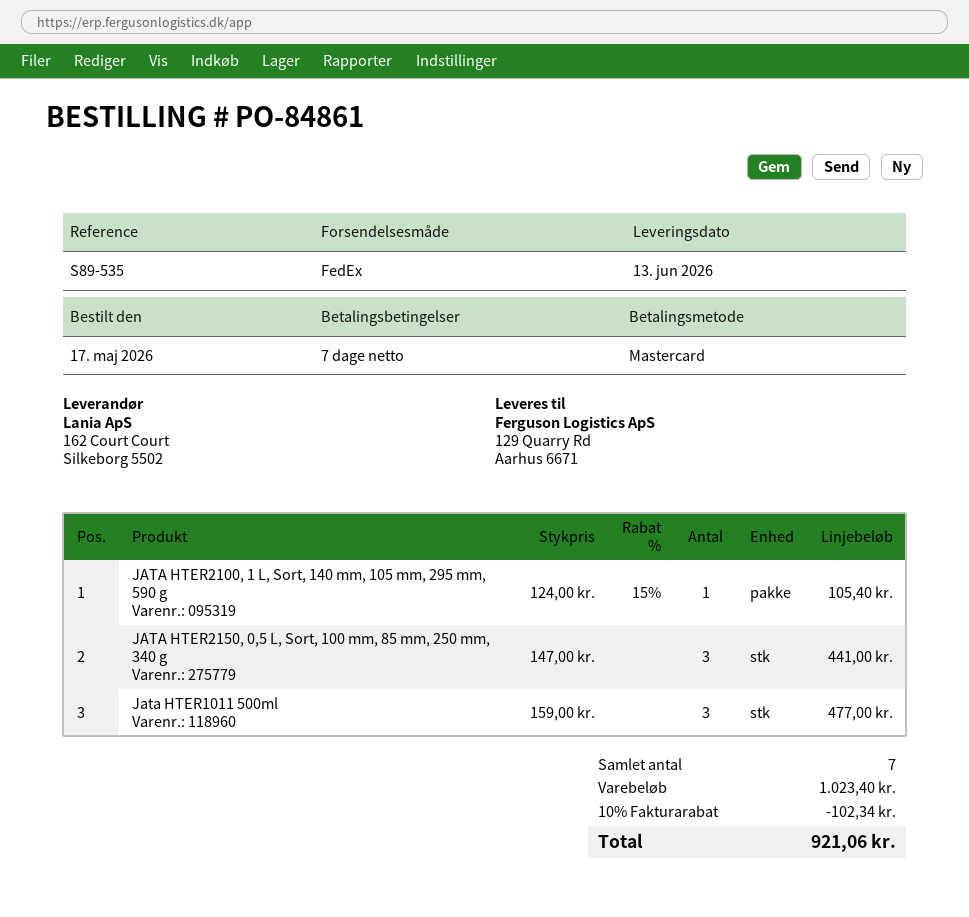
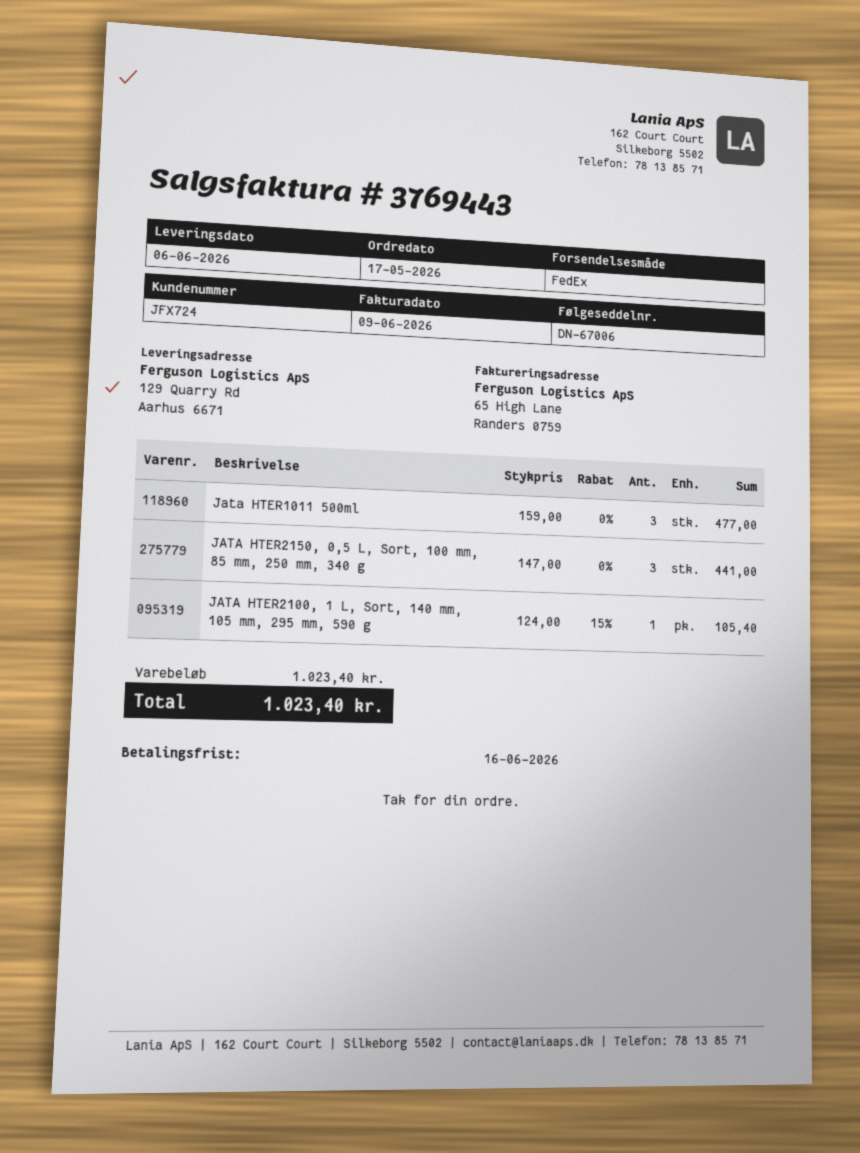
delivery date: 2026-06-13 -> 2026-06-06
discount: 10% = 102.34 -> none
total: 921.06 -> 1023.40

